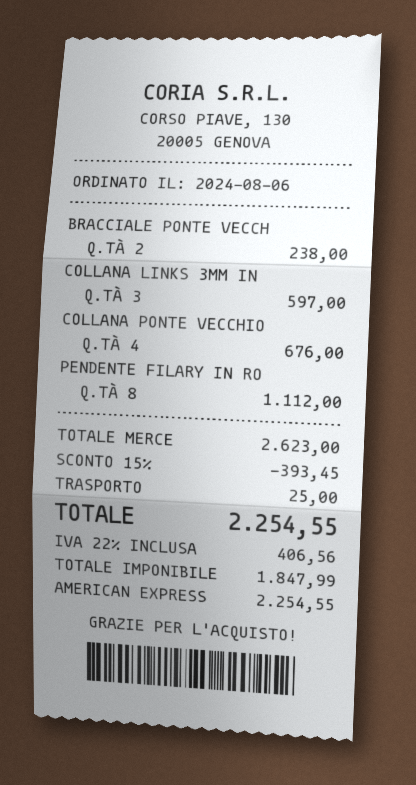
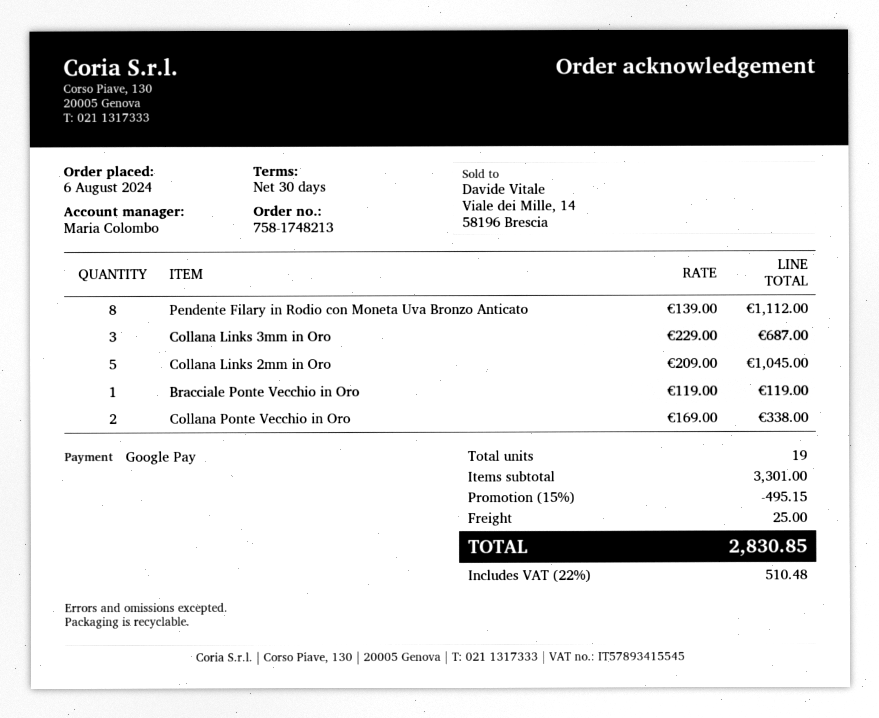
payment method: American Express -> Google Pay
BRACCIALE PONTE VECCH: 2 for 238.00 -> 1 for 119.00
COLLANA LINKS 3MM IN: 3 for 597.00 -> 3 for 687.00
COLLANA PONTE VECCHIO: 4 for 676.00 -> 2 for 338.00
Collana Links 2mm in Oro: none -> 5 for 1045.00
subtotal: 2623.00 -> 3301.00
discount: 15% = 393.45 -> 15% = 495.15
tax: 22% = 406.56 -> 22% = 510.48
total: 2254.55 -> 2830.85

